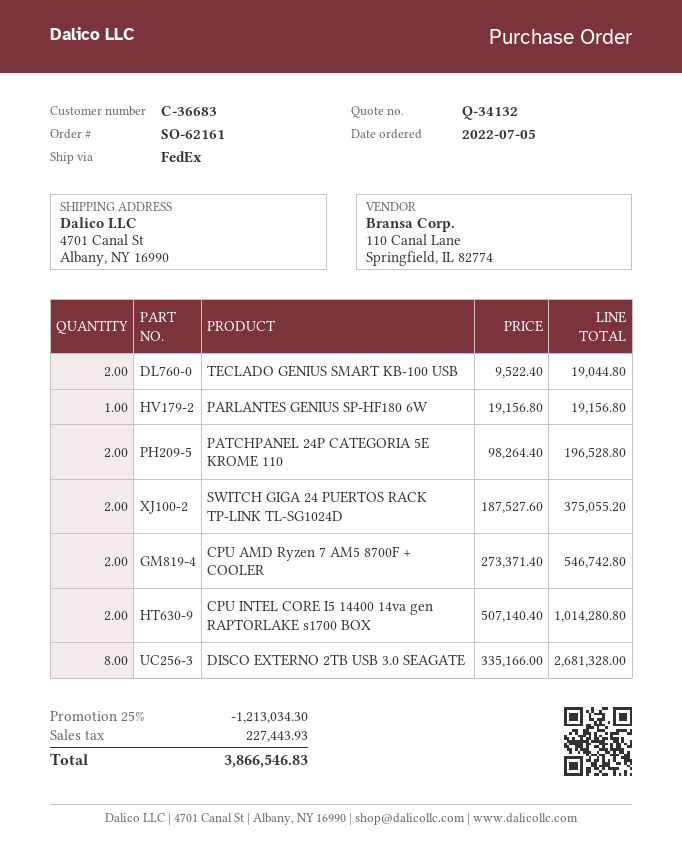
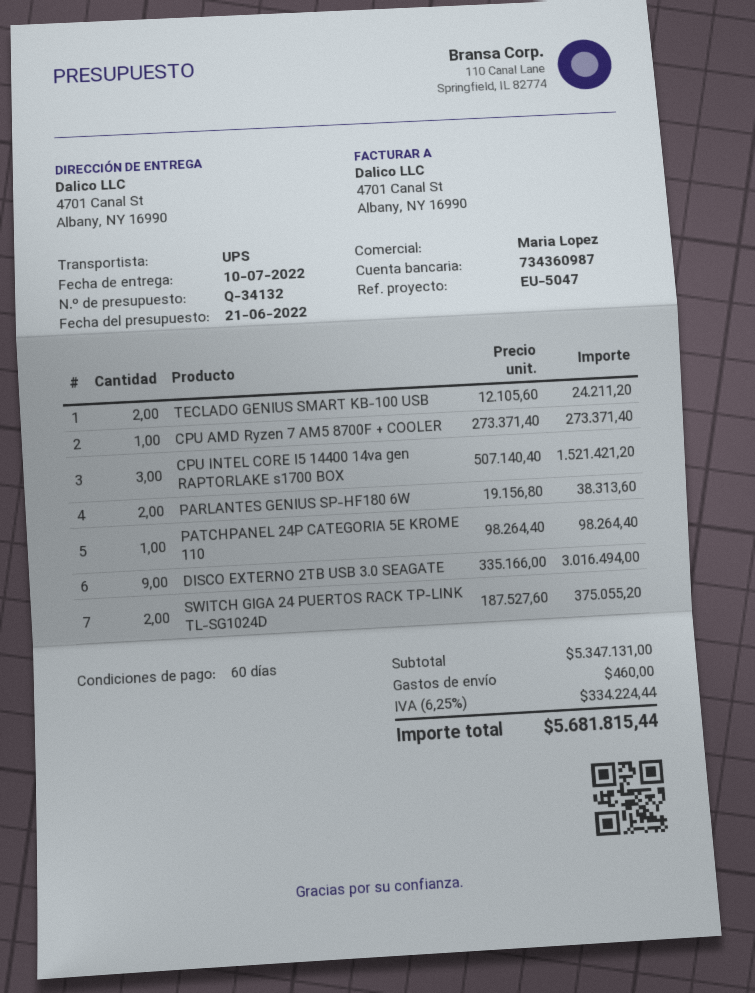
shipping method: FedEx -> UPS
TECLADO GENIUS SMART KB-100 USB: 2 x 9522.40 = 19044.80 -> 2 x 12105.60 = 24211.20
PARLANTES GENIUS SP-HF180 6W: 1 x 19156.80 = 19156.80 -> 2 x 19156.80 = 38313.60
PATCHPANEL 24P CATEGORIA 5E KROME 110: 2 x 98264.40 = 196528.80 -> 1 x 98264.40 = 98264.40
CPU AMD Ryzen 7 AM5 8700F + COOLER: 2 x 273371.40 = 546742.80 -> 1 x 273371.40 = 273371.40
CPU INTEL CORE I5 14400 14va gen RAPTORLAKE s1700 BOX: 2 x 507140.40 = 1014280.80 -> 3 x 507140.40 = 1521421.20
DISCO EXTERNO 2TB USB 3.0 SEAGATE: 8 x 335166.00 = 2681328.00 -> 9 x 335166.00 = 3016494.00
discount: 25% = 1213034.30 -> none
shipping: none -> 460.00
tax: 227443.93 -> 334224.44
total: 3866546.83 -> 5681815.44

